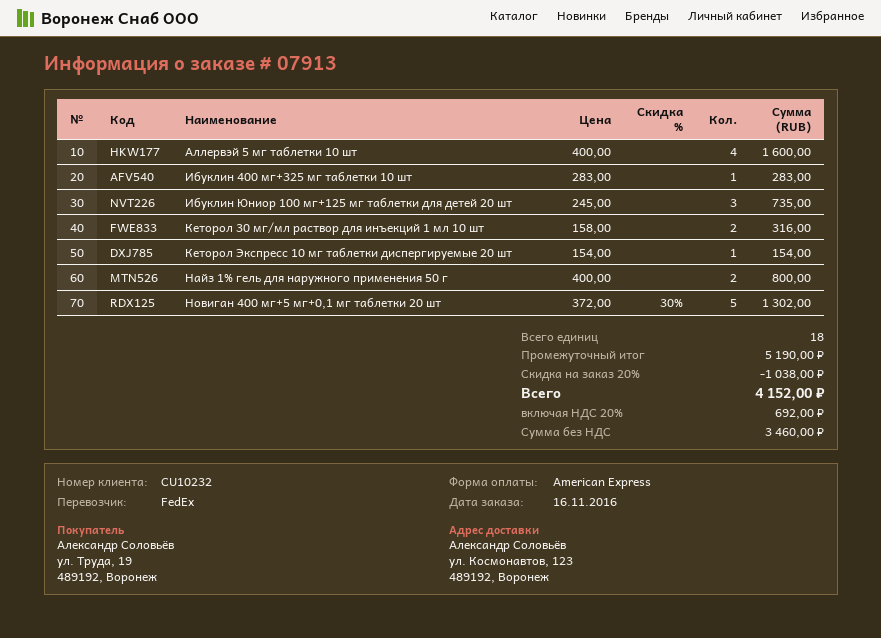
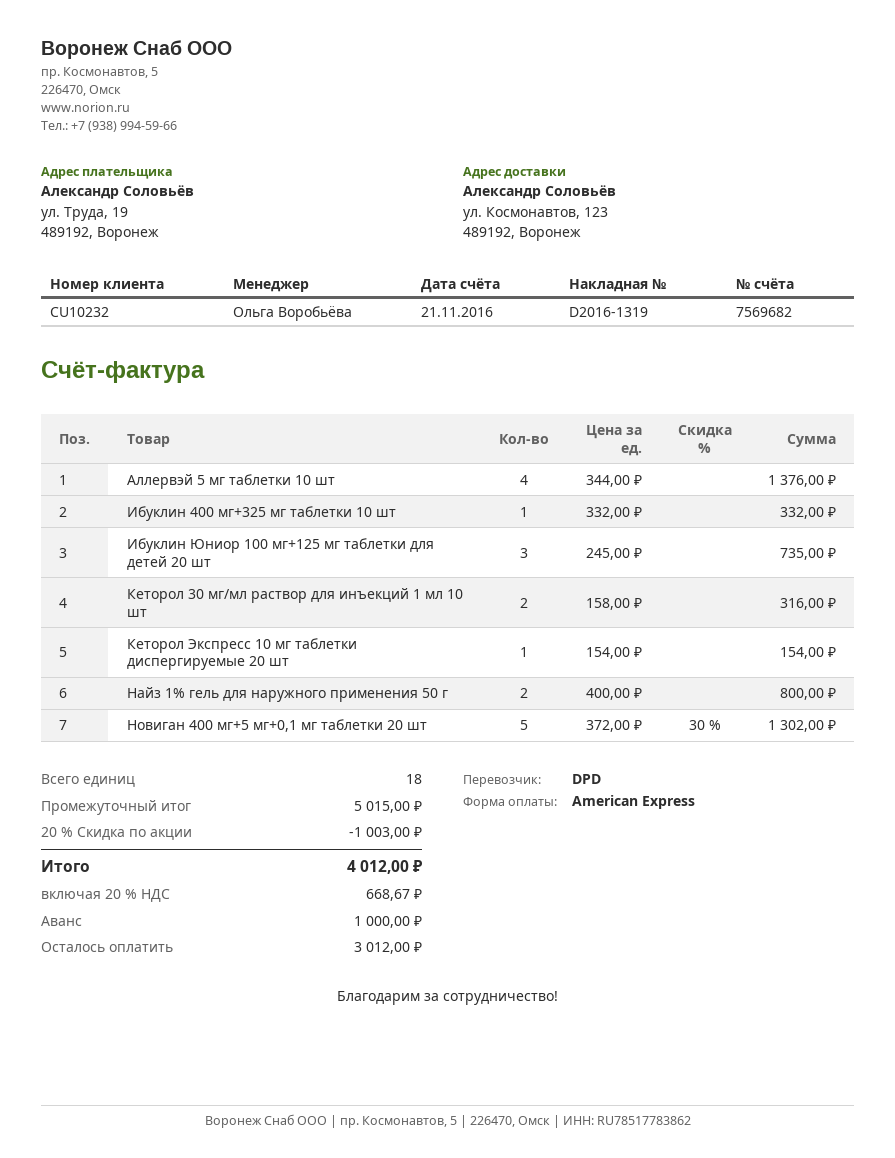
shipping method: FedEx -> DPD
Аллервэй 5 мг таблетки 10 шт: 4 x 400.00 = 1600.00 -> 4 x 344.00 = 1376.00
Ибуклин 400 мг+325 мг таблетки 10 шт: 1 x 283.00 = 283.00 -> 1 x 332.00 = 332.00
subtotal: 5190.00 -> 5015.00
discount: 20% = 1038.00 -> 20% = 1003.00
tax: 20% = 692.00 -> 20% = 668.67
total: 4152.00 -> 4012.00

